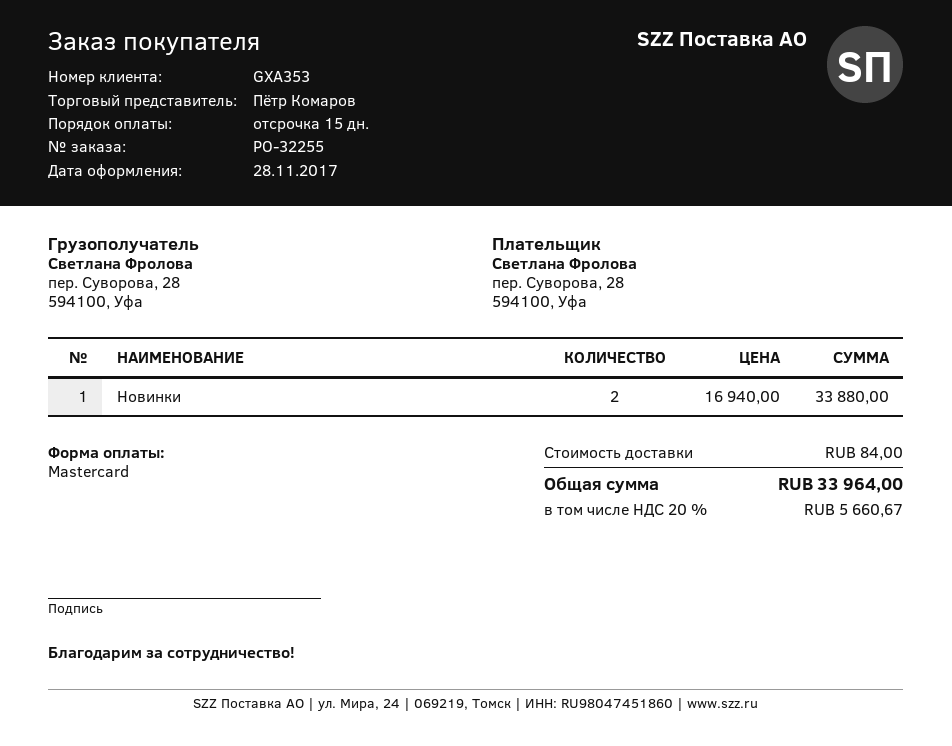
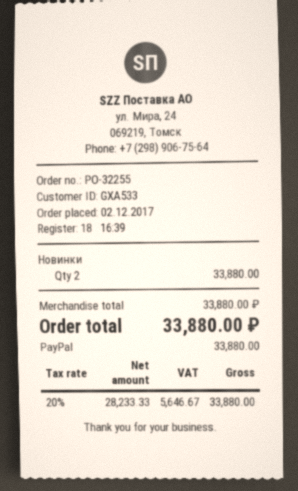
order date: 2017-11-28 -> 2017-12-02
customer number: GXA353 -> GXA533
payment method: Mastercard -> PayPal
shipping: 84.00 -> none
tax: 20% = 5660.67 -> 20% = 5646.67
total: 33964.00 -> 33880.00

